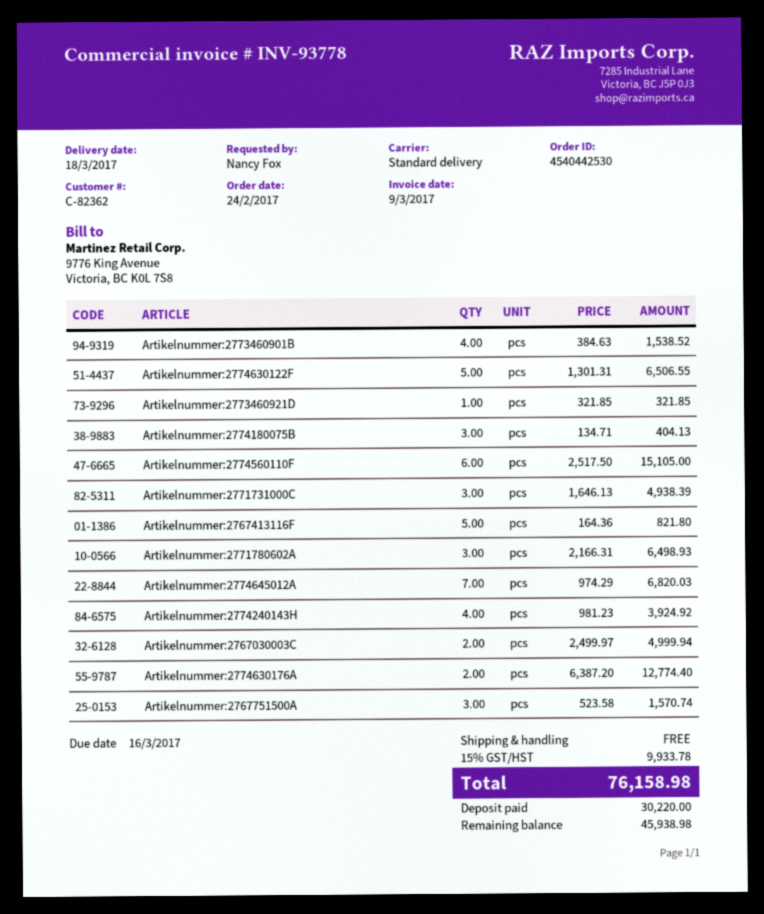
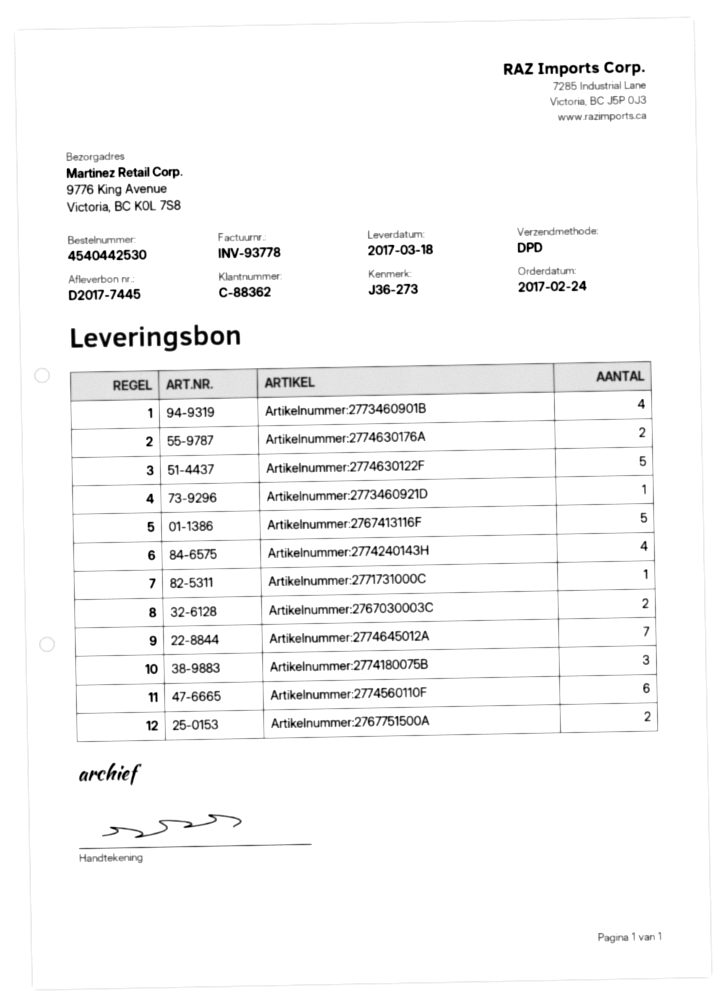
customer number: C-82362 -> C-88362
shipping method: standard -> DPD
Artikelnummer:2771731000C: 3 -> 1
Artikelnummer:2771780602A: 3 -> none
Artikelnummer:2767751500A: 3 -> 2

